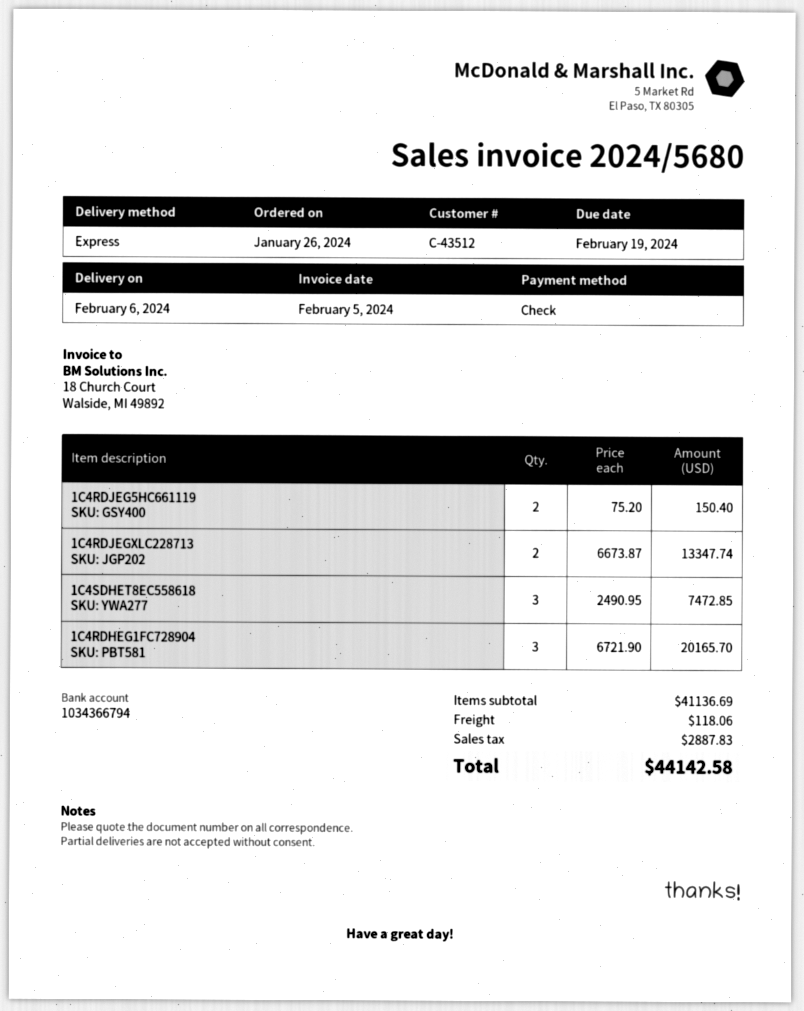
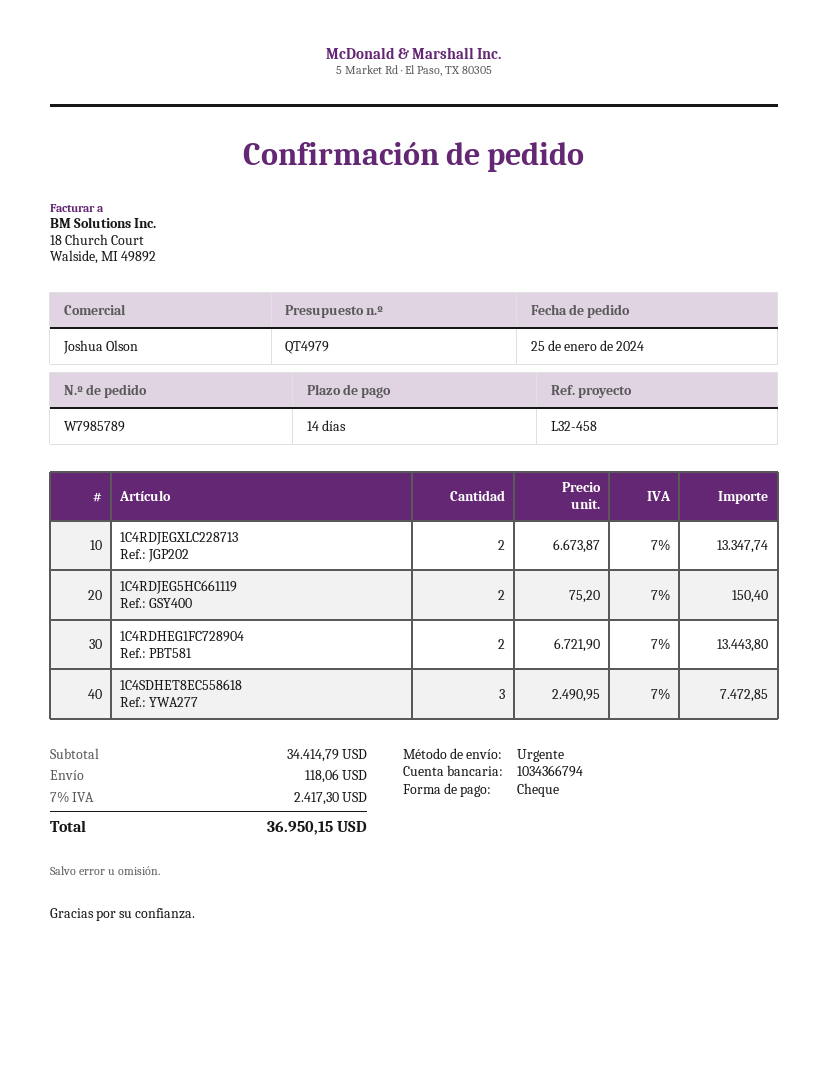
order date: 2024-01-26 -> 2024-01-25
1C4RDHEG1FC728904: 3 x 6721.90 = 20165.70 -> 2 x 6721.90 = 13443.80
subtotal: 41136.69 -> 34414.79
tax: 2887.83 -> 2417.30
total: 44142.58 -> 36950.15

